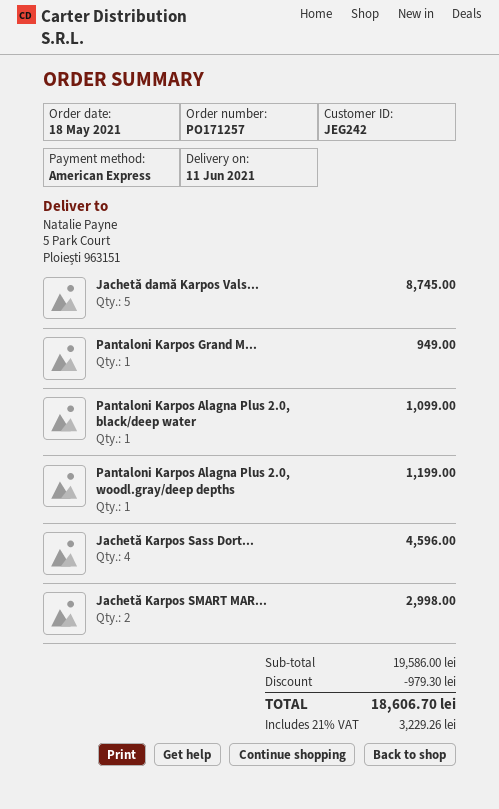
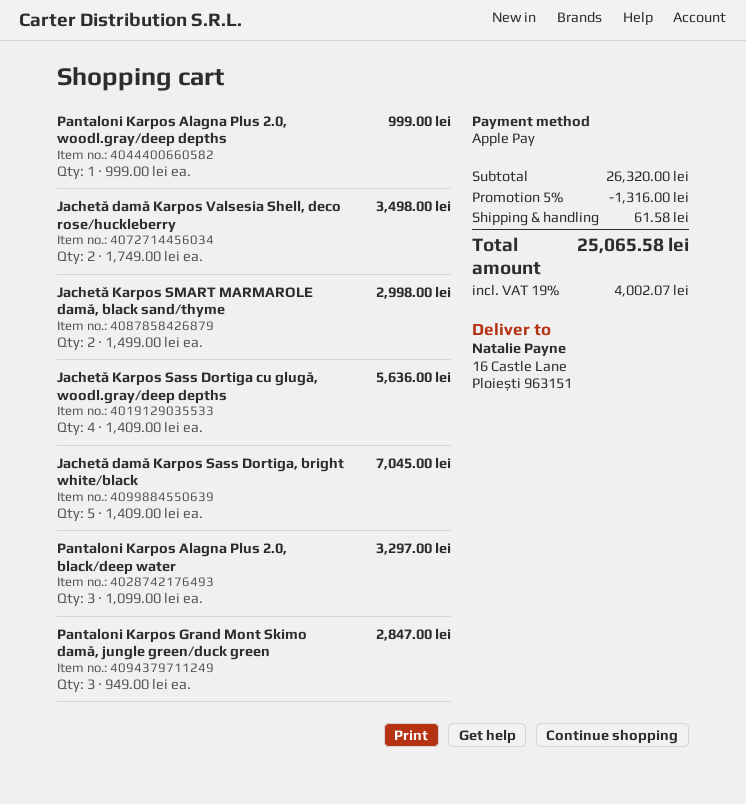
payment method: American Express -> Apple Pay
ship to: 5 Park Court, Ploiești 963151 -> 16 Castle Lane, Ploiești 963151
Jachetă damă Karpos Vals...: 5 for 8745.00 -> 2 for 3498.00
Pantaloni Karpos Grand M...: 1 for 949.00 -> 3 for 2847.00
Pantaloni Karpos Alagna Plus 2.0, black/deep water: 1 for 1099.00 -> 3 for 3297.00
Pantaloni Karpos Alagna Plus 2.0, woodl.gray/deep depths: 1 for 1199.00 -> 1 for 999.00
Jachetă Karpos Sass Dort...: 4 for 4596.00 -> 4 for 5636.00
Jachetă damă Karpos Sass Dortiga, bright white/black: none -> 5 for 7045.00
subtotal: 19586.00 -> 26320.00
discount: 979.30 -> 1316.00
shipping: none -> 61.58
tax: 21% = 3229.26 -> 19% = 4002.07
total: 18606.70 -> 25065.58

